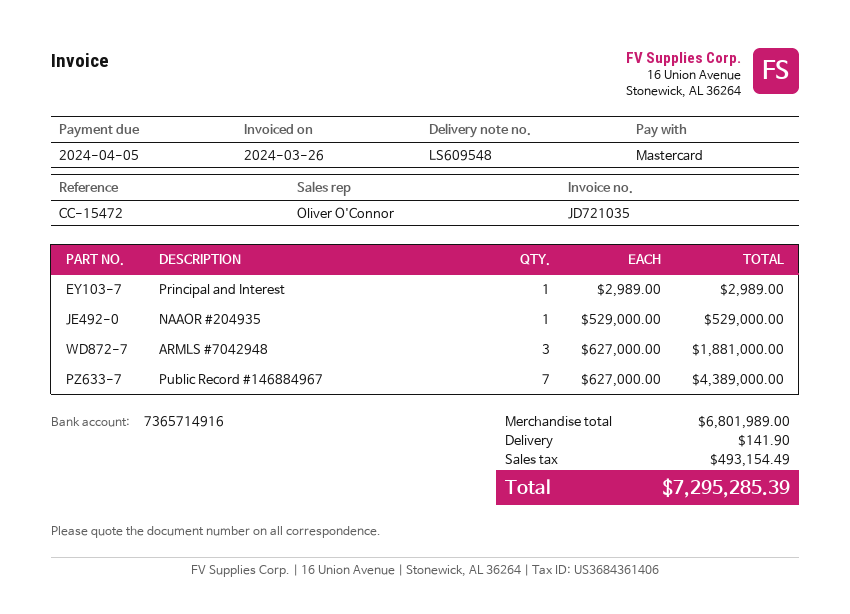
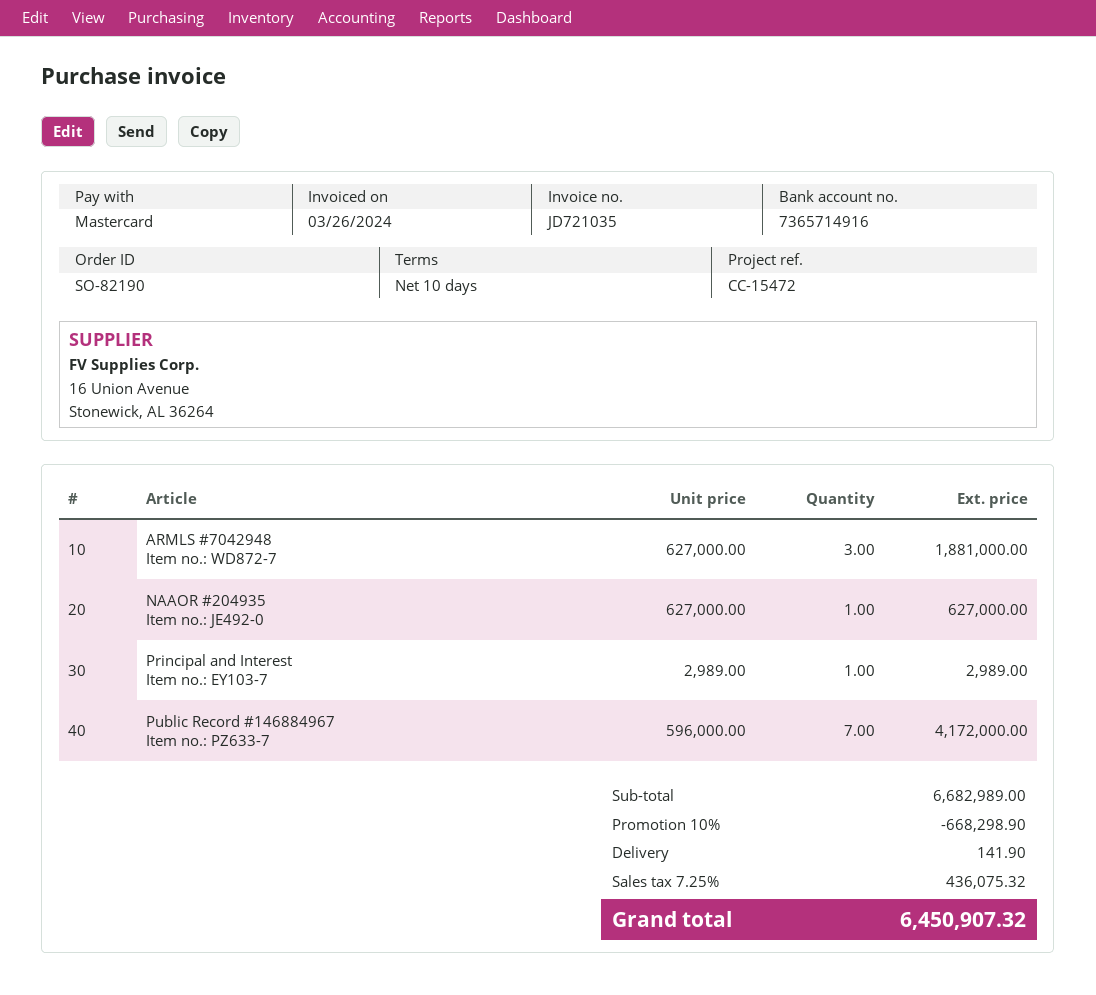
NAAOR #204935: 1 x 529000.00 = 529000.00 -> 1 x 627000.00 = 627000.00
Public Record #146884967: 7 x 627000.00 = 4389000.00 -> 7 x 596000.00 = 4172000.00
subtotal: 6801989.00 -> 6682989.00
discount: none -> 10% = 668298.90
tax: 493154.49 -> 436075.32
total: 7295285.39 -> 6450907.32

